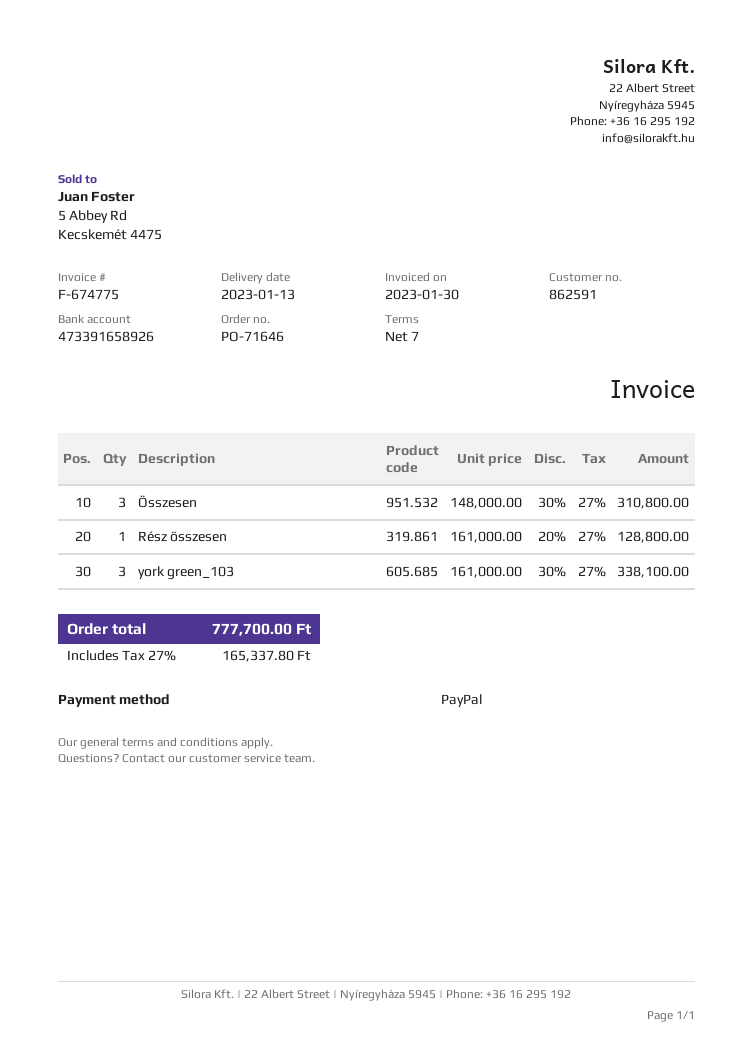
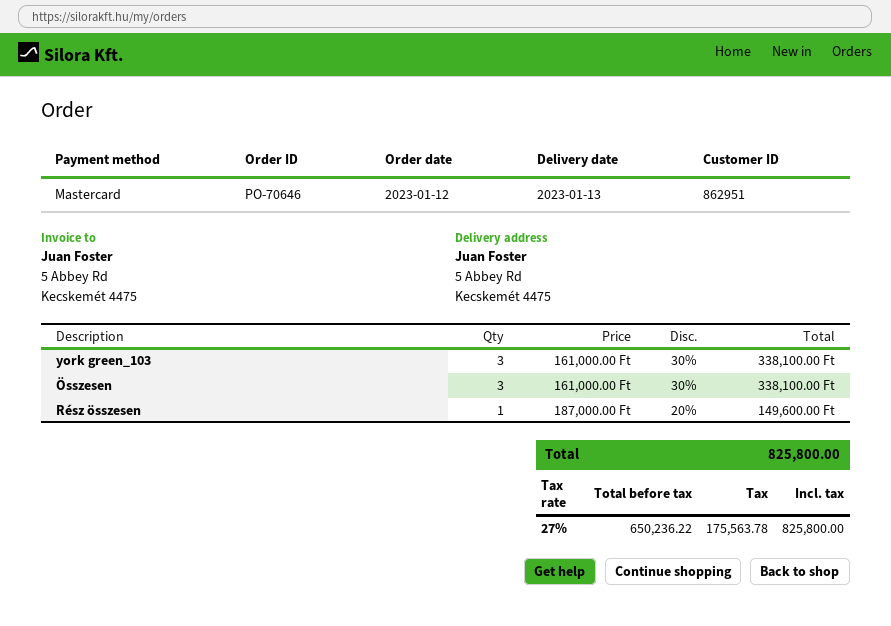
order number: PO-71646 -> PO-70646
customer number: 862591 -> 862951
payment method: PayPal -> Mastercard
Összesen: 3 x 148000.00 - 30% = 310800.00 -> 3 x 161000.00 - 30% = 338100.00
Rész összesen: 1 x 161000.00 - 20% = 128800.00 -> 1 x 187000.00 - 20% = 149600.00
tax: 27% = 165337.80 -> 27% = 175563.78
total: 777700.00 -> 825800.00

